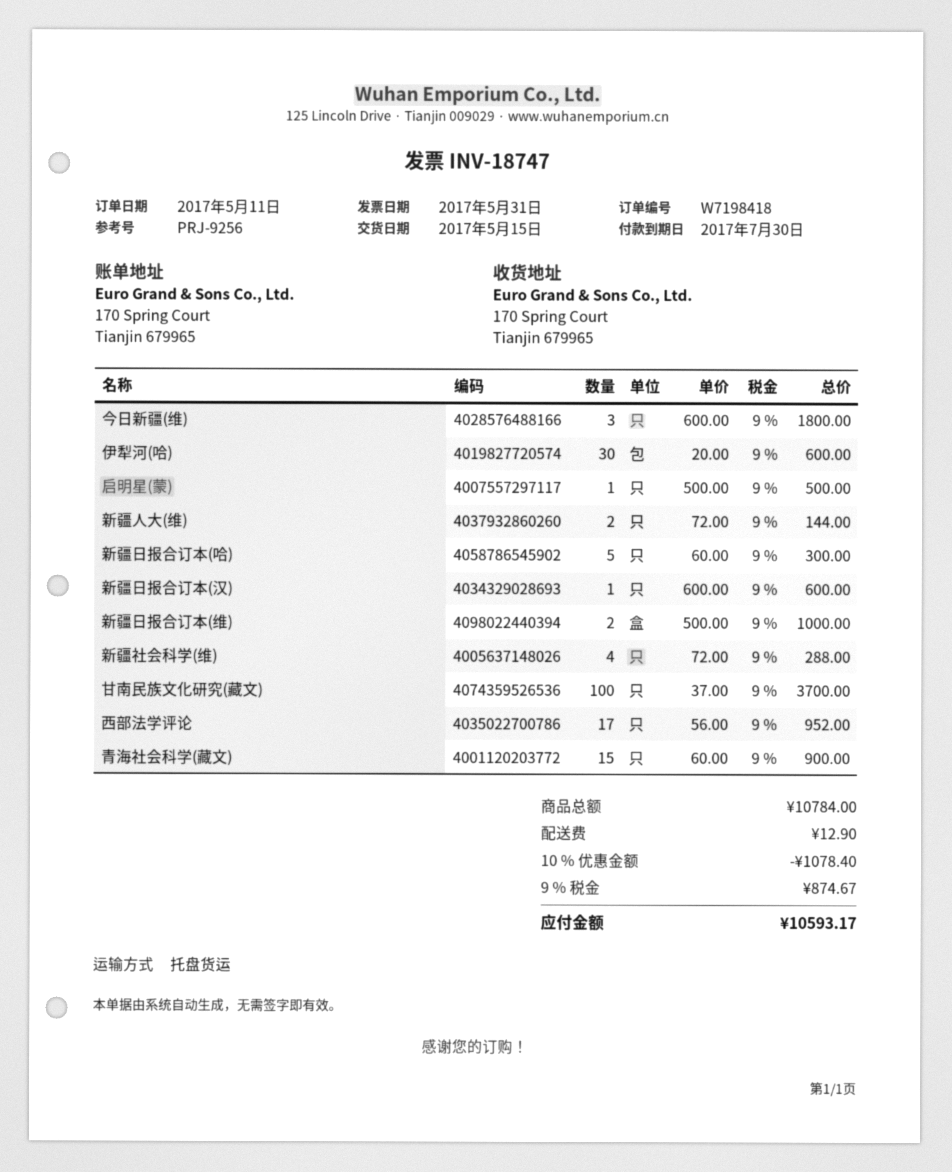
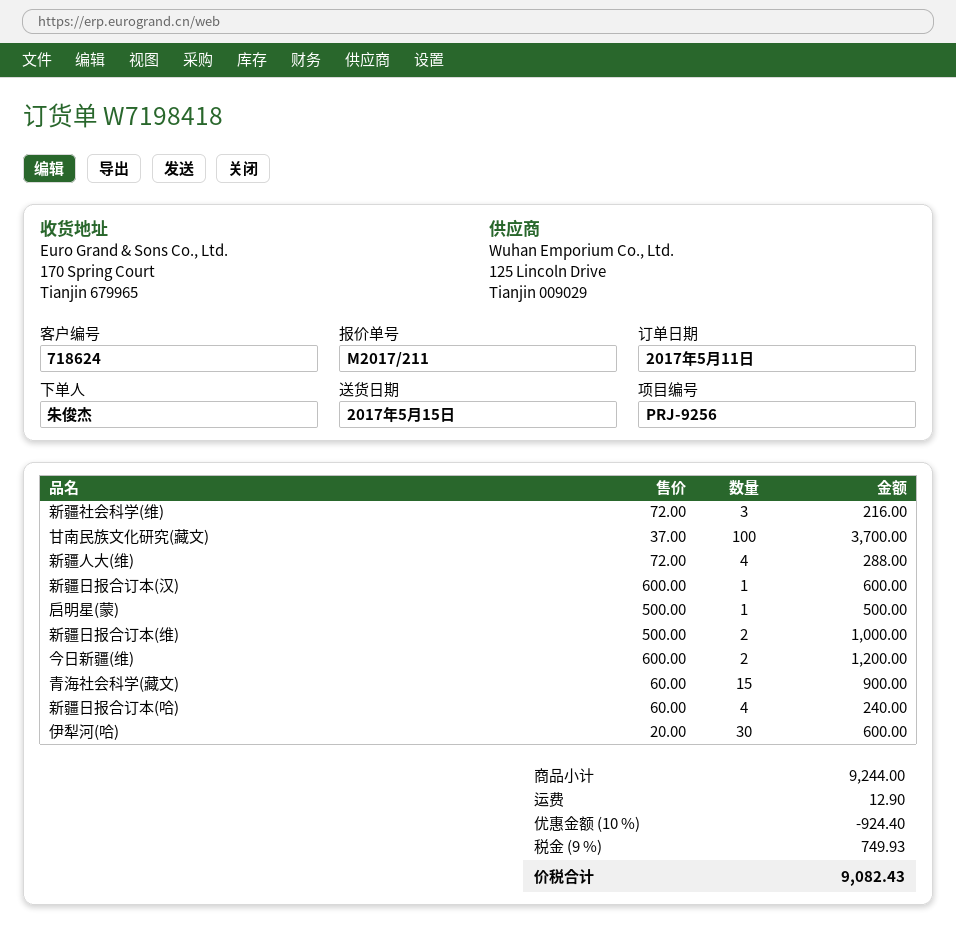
今日新疆(维): 3 x 600.00 = 1800.00 -> 2 x 600.00 = 1200.00
新疆人大(维): 2 x 72.00 = 144.00 -> 4 x 72.00 = 288.00
新疆日报合订本(哈): 5 x 60.00 = 300.00 -> 4 x 60.00 = 240.00
新疆社会科学(维): 4 x 72.00 = 288.00 -> 3 x 72.00 = 216.00
西部法学评论: 17 x 56.00 = 952.00 -> none
subtotal: 10784.00 -> 9244.00
discount: 10% = 1078.40 -> 10% = 924.40
tax: 9% = 874.67 -> 9% = 749.93
total: 10593.17 -> 9082.43

